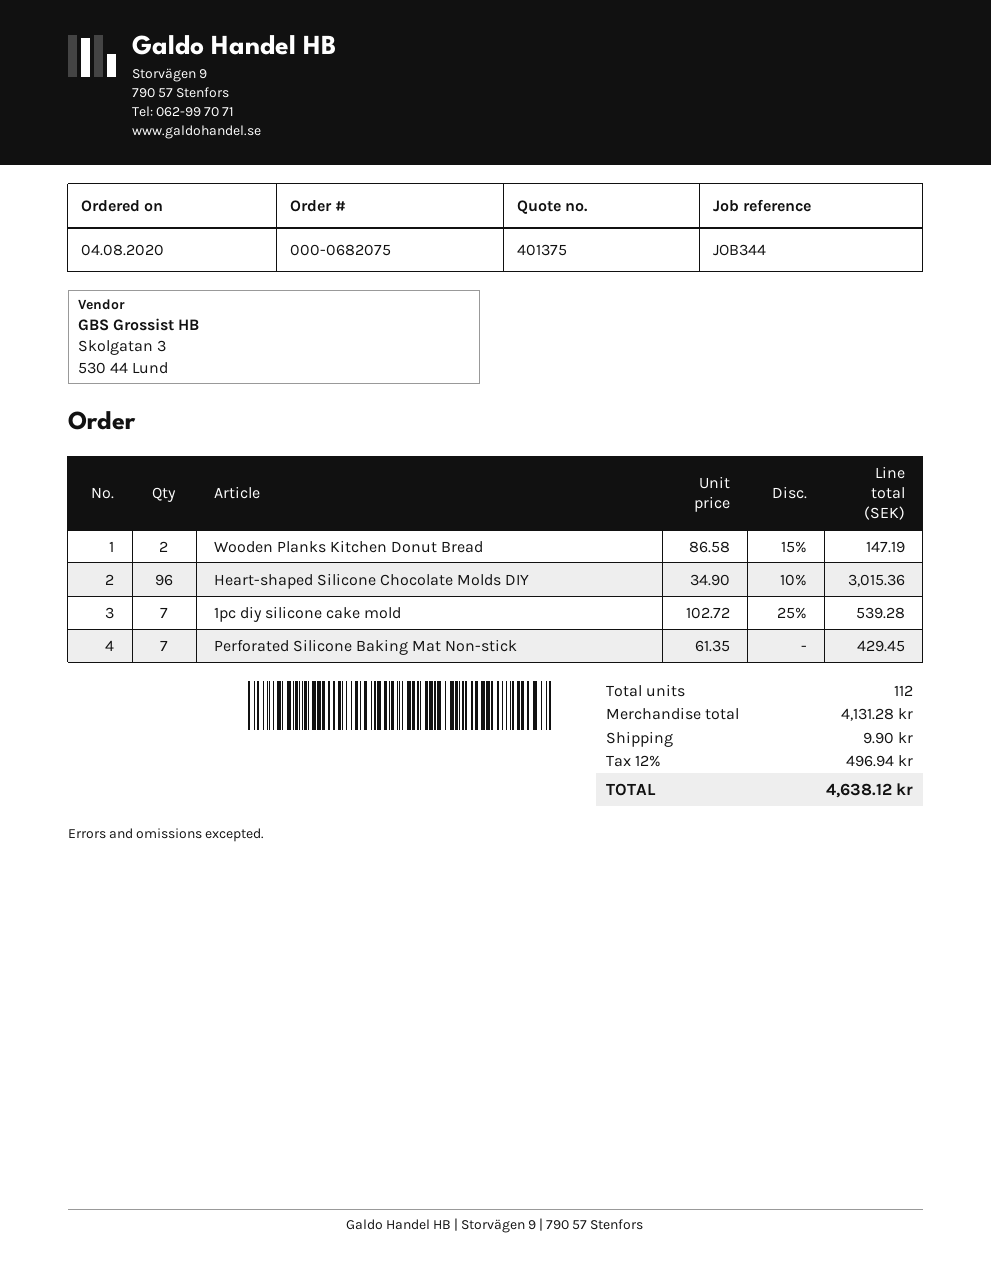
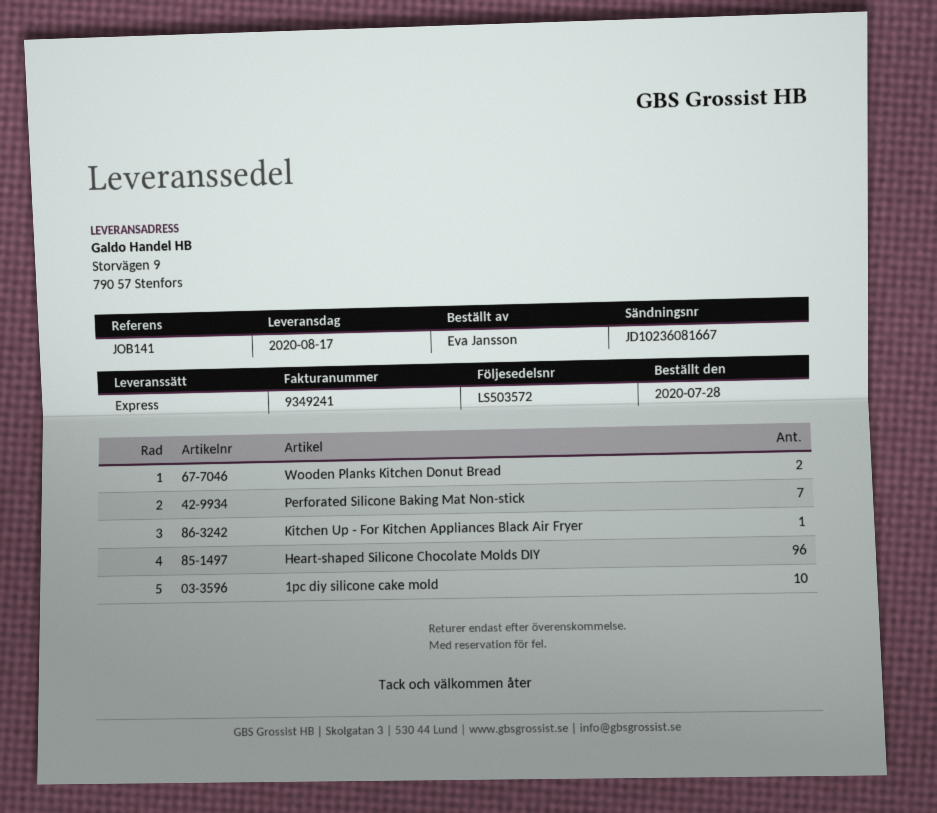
order date: 2020-08-04 -> 2020-07-28
reference: JOB344 -> JOB141
1pc diy silicone cake mold: 7 -> 10
Kitchen Up - For Kitchen Appliances Black Air Fryer: none -> 1

